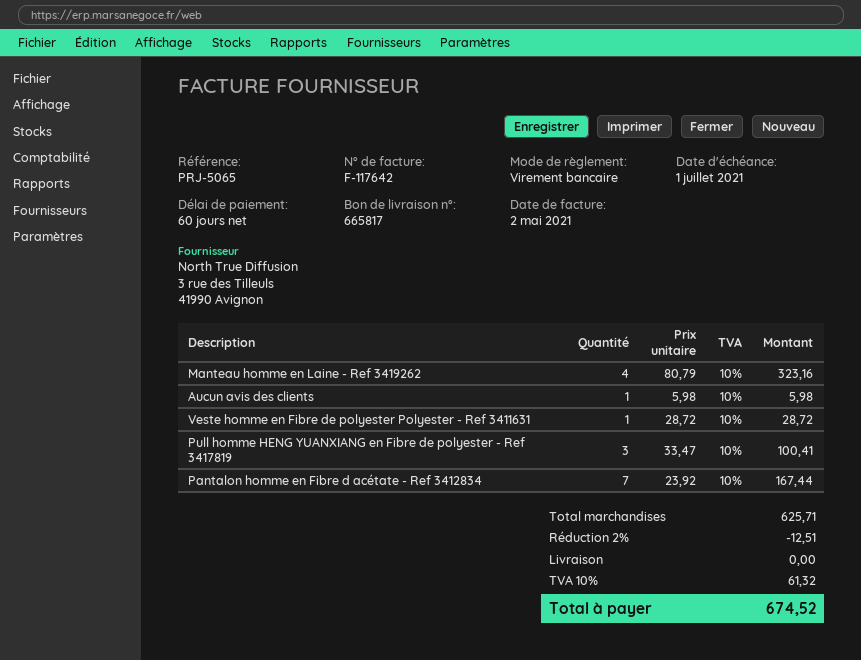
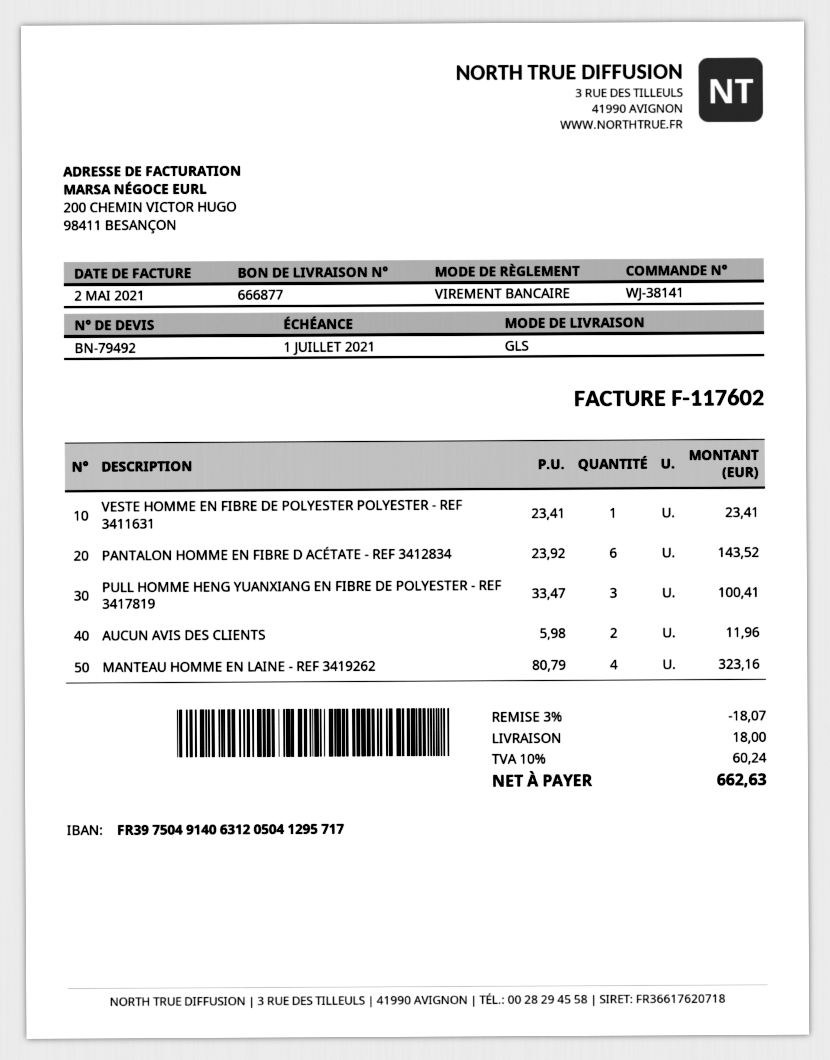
delivery note number: 665817 -> 666877
invoice number: F-117642 -> F-117602
Aucun avis des clients: 1 x 5.98 = 5.98 -> 2 x 5.98 = 11.96
Veste homme en Fibre de polyester Polyester - Ref 3411631: 1 x 28.72 = 28.72 -> 1 x 23.41 = 23.41
Pantalon homme en Fibre d acétate - Ref 3412834: 7 x 23.92 = 167.44 -> 6 x 23.92 = 143.52
discount: 2% = 12.51 -> 3% = 18.07
shipping: 0.00 -> 18.00
tax: 10% = 61.32 -> 10% = 60.24
total: 674.52 -> 662.63

